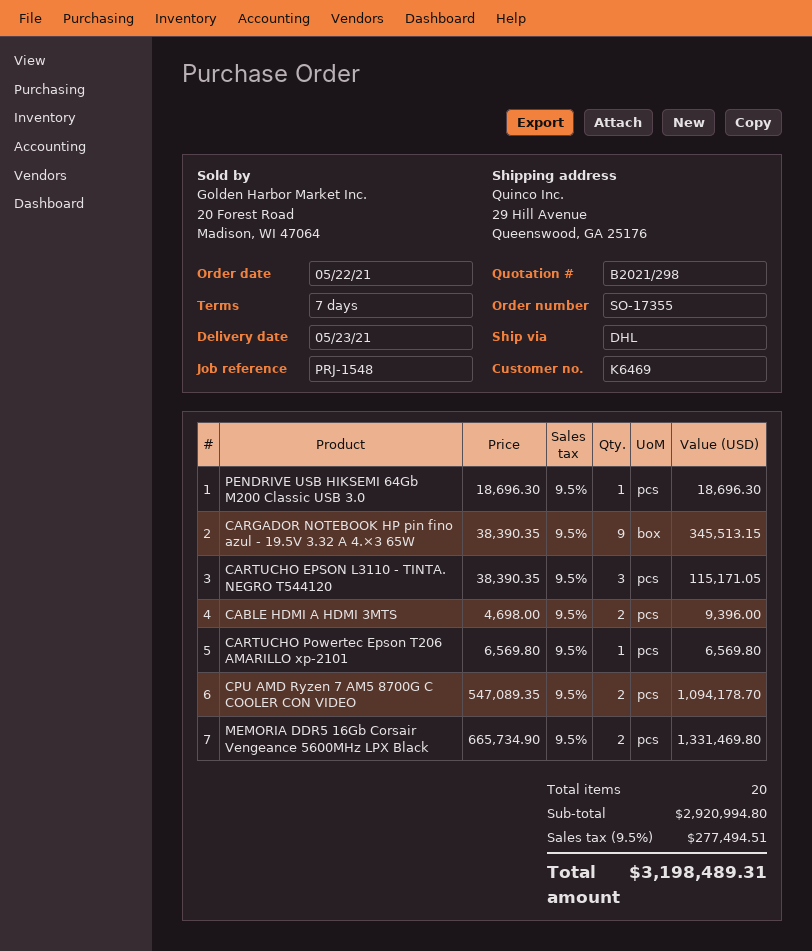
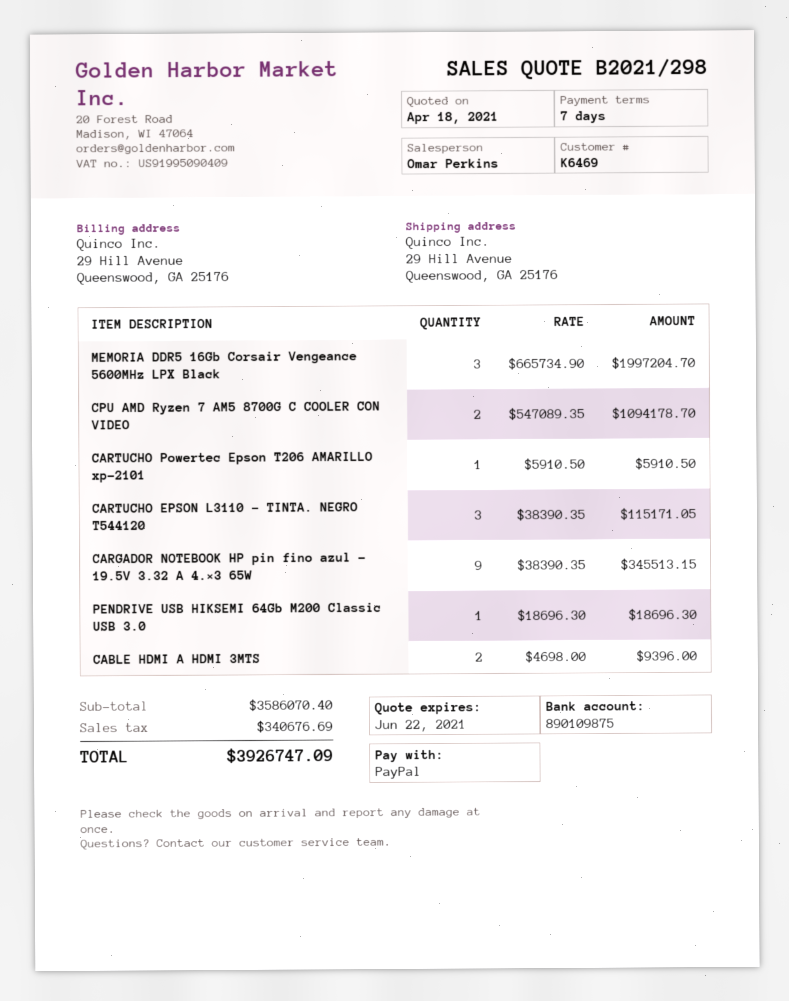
CARTUCHO Powertec Epson T206 AMARILLO xp-2101: 1 x 6569.80 = 6569.80 -> 1 x 5910.50 = 5910.50
MEMORIA DDR5 16Gb Corsair Vengeance 5600MHz LPX Black: 2 x 665734.90 = 1331469.80 -> 3 x 665734.90 = 1997204.70
subtotal: 2920994.80 -> 3586070.40
tax: 277494.51 -> 340676.69
total: 3198489.31 -> 3926747.09

